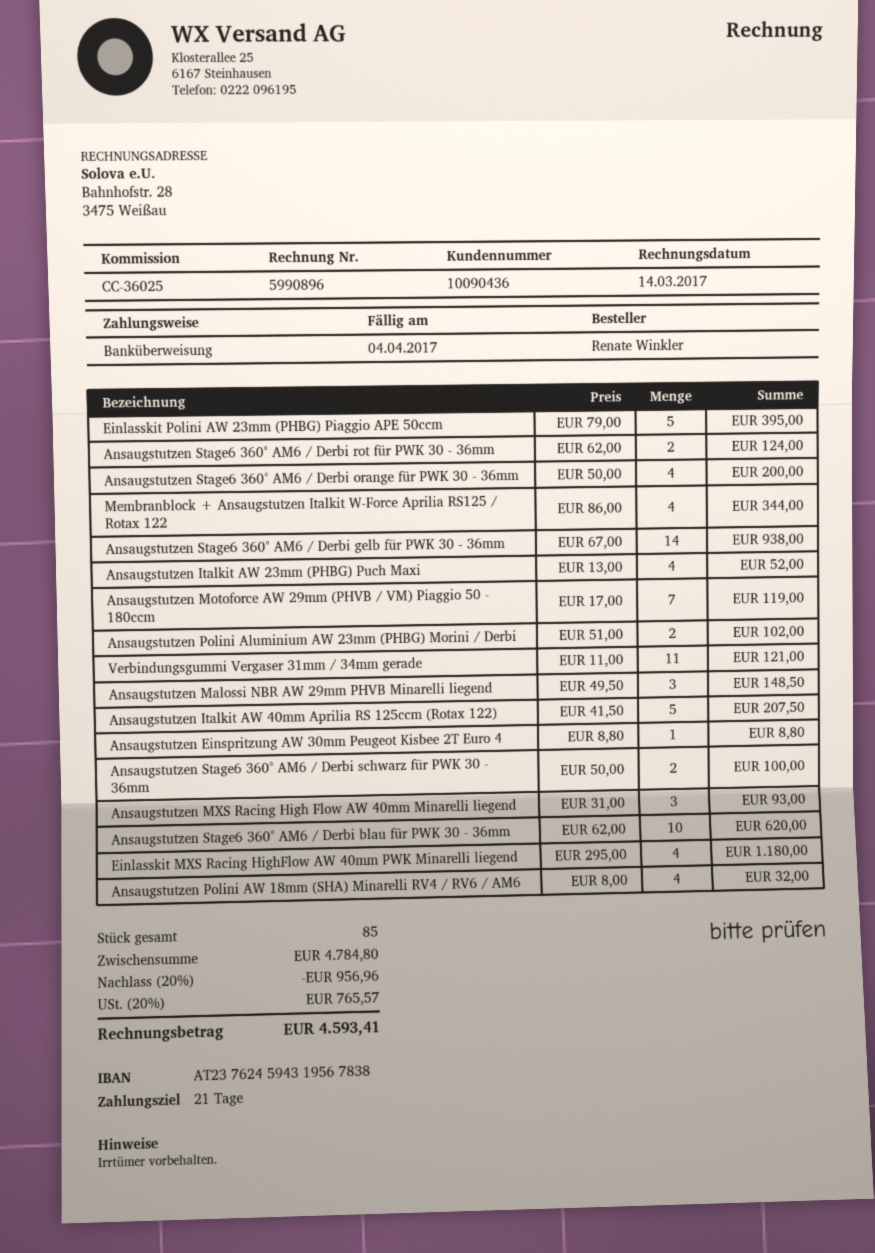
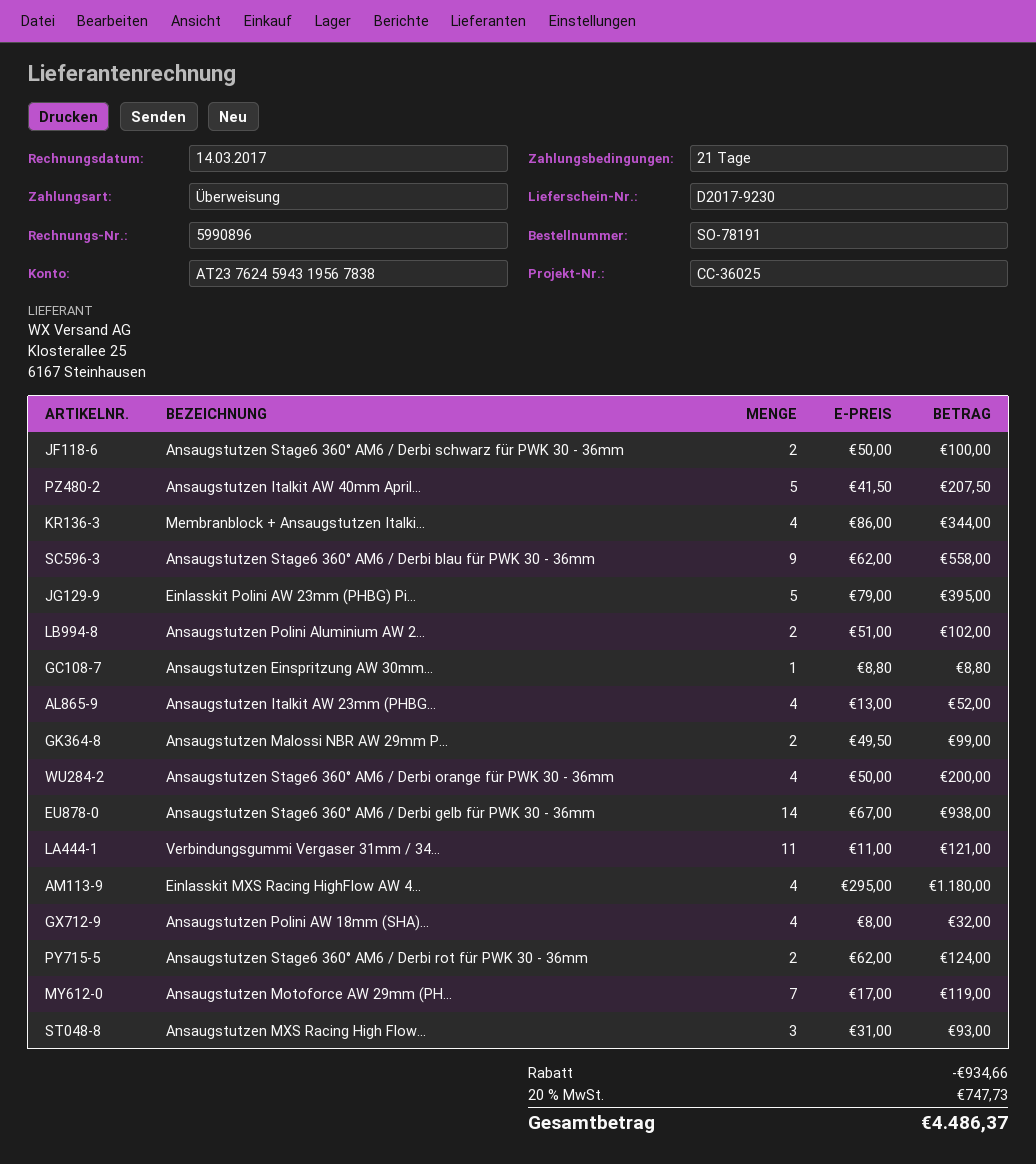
Ansaugstutzen Malossi NBR AW 29mm PHVB Minarelli liegend: 3 x 49.50 = 148.50 -> 2 x 49.50 = 99.00
Ansaugstutzen Stage6 360° AM6 / Derbi blau für PWK 30 - 36mm: 10 x 62.00 = 620.00 -> 9 x 62.00 = 558.00
discount: 956.96 -> 934.66
tax: 20% = 765.57 -> 20% = 747.73
total: 4593.41 -> 4486.37

